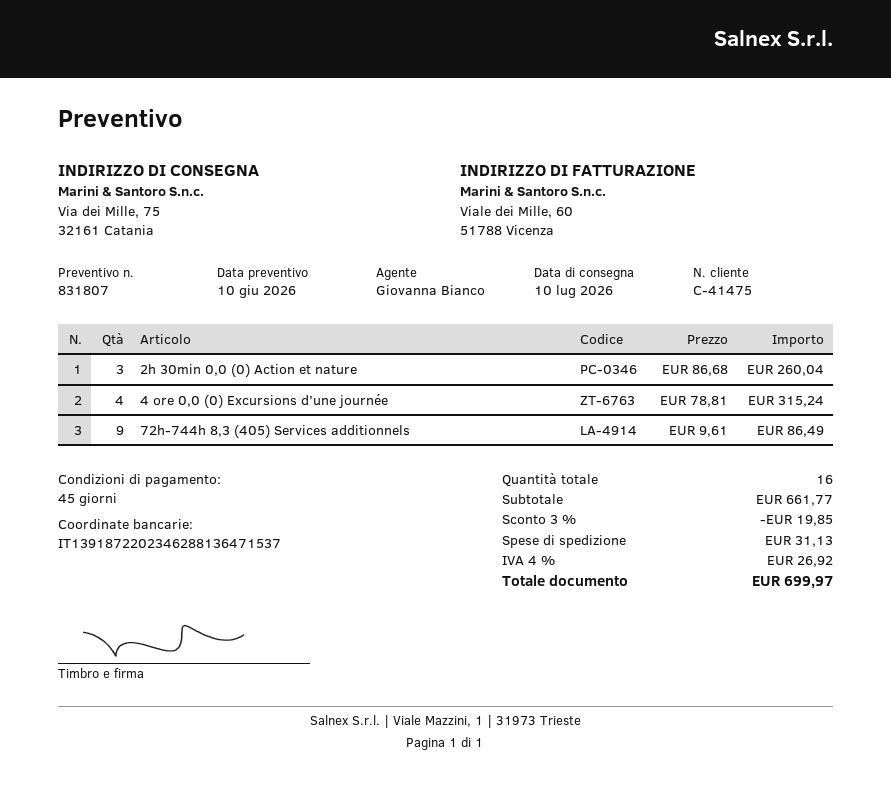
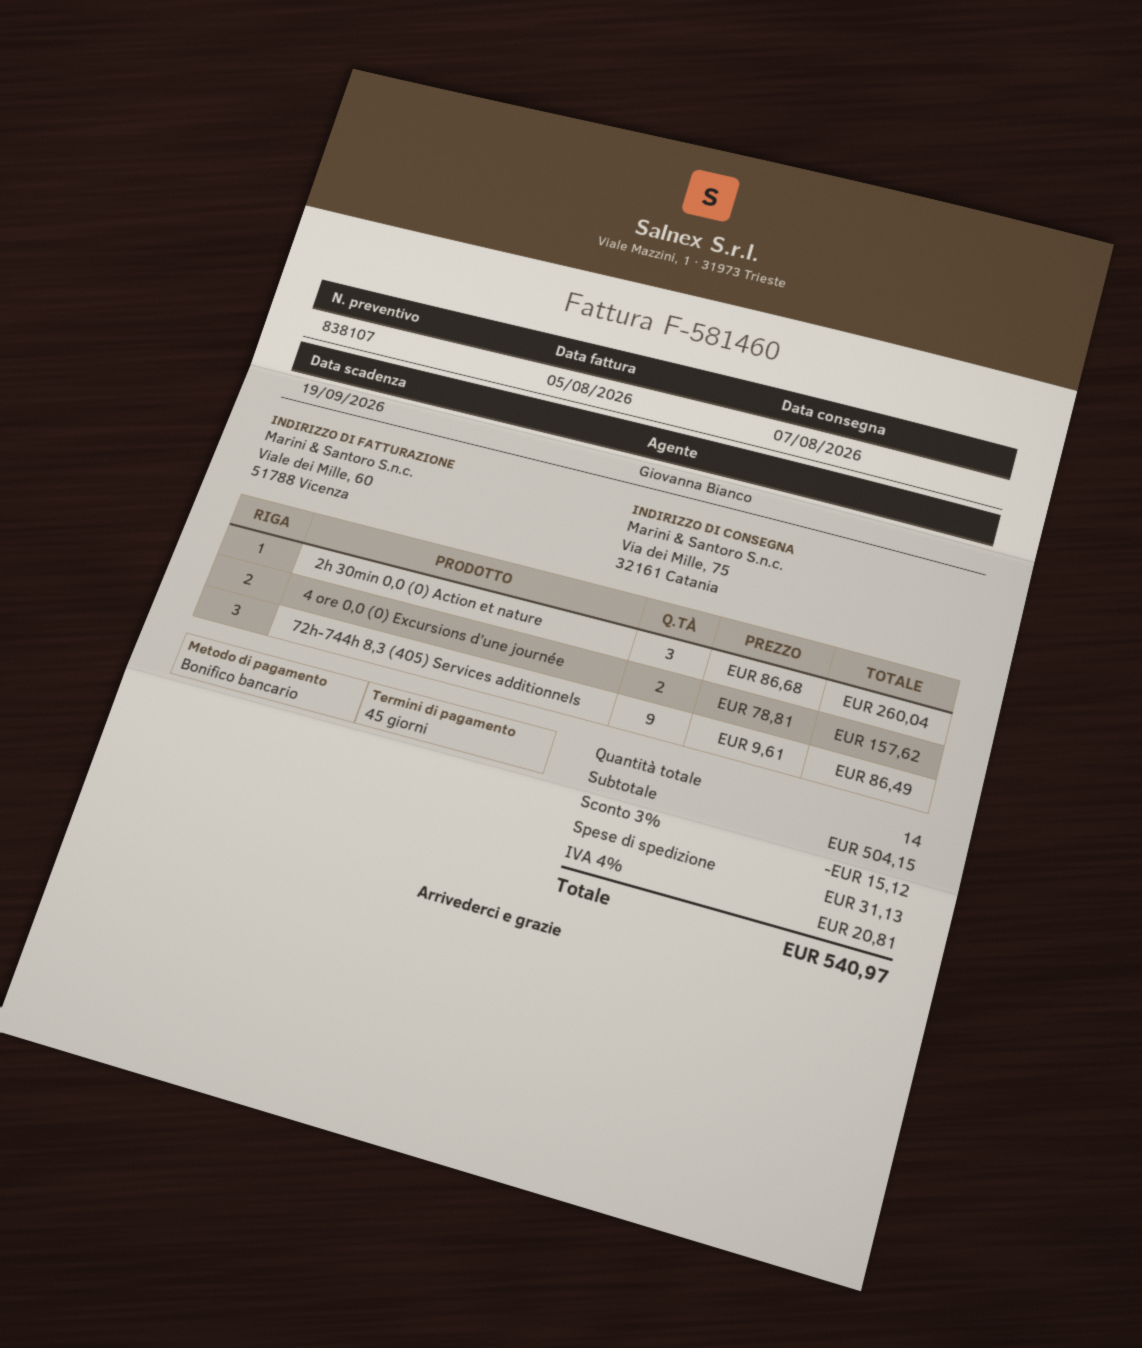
quote number: 831807 -> 838107
delivery date: 2026-07-10 -> 2026-08-07
4 ore 0,0 (0) Excursions d’une journée: 4 x 78.81 = 315.24 -> 2 x 78.81 = 157.62
total quantity: 16 -> 14
subtotal: 661.77 -> 504.15
discount: 3% = 19.85 -> 3% = 15.12
tax: 4% = 26.92 -> 4% = 20.81
total: 699.97 -> 540.97

